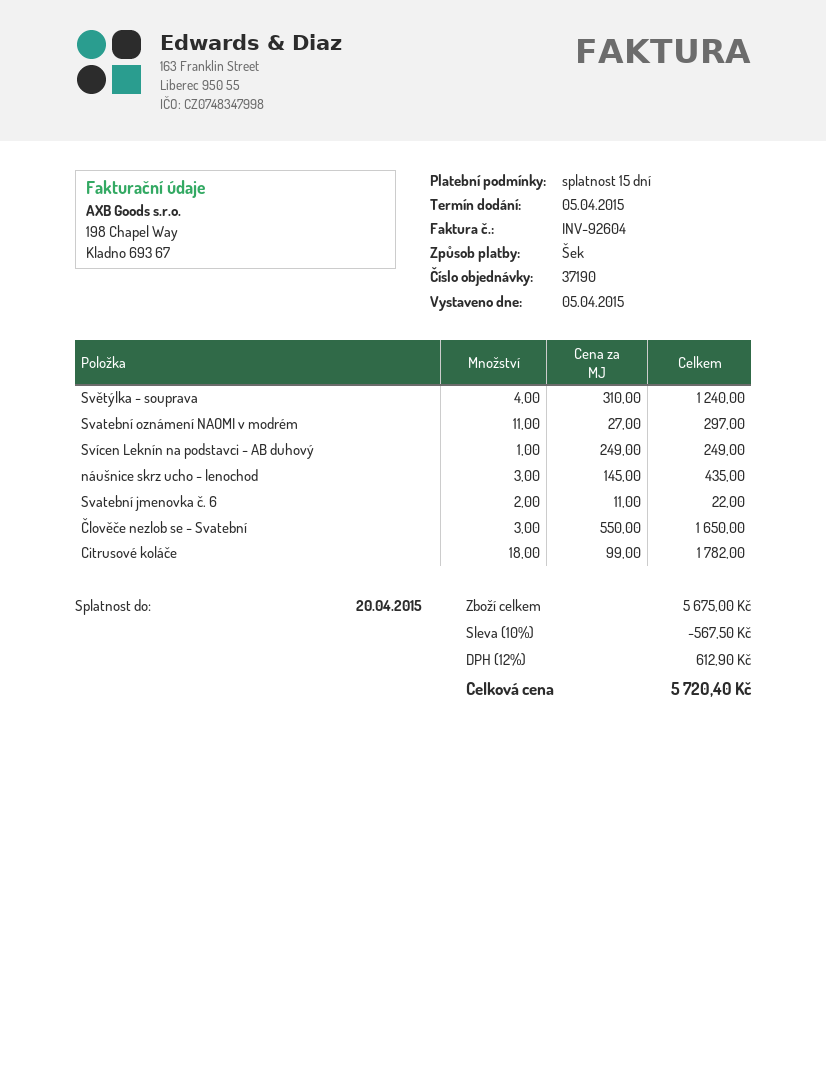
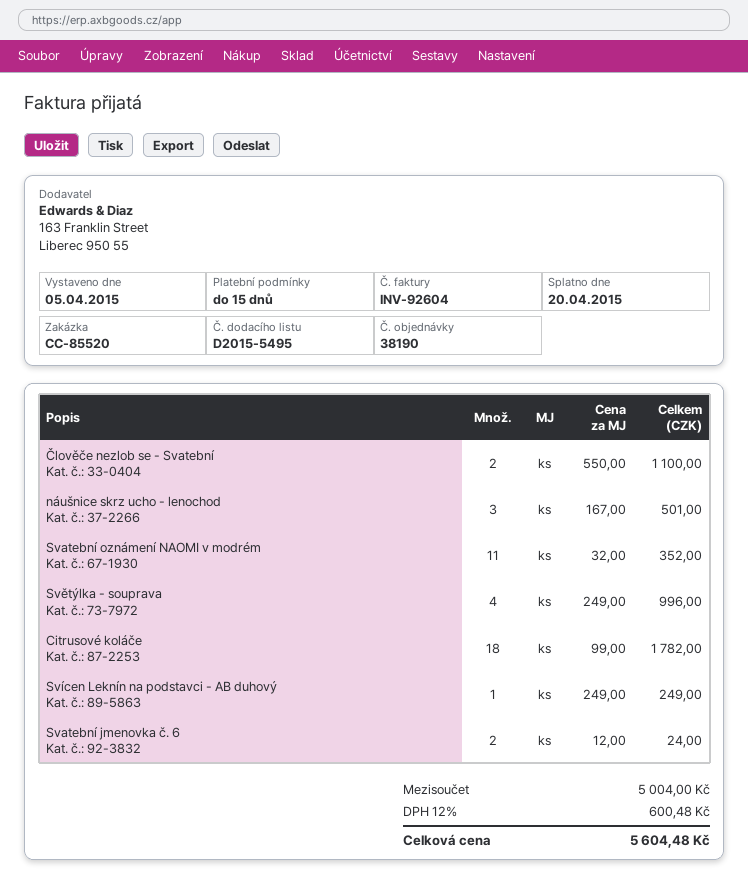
order number: 37190 -> 38190
Světýlka - souprava: 4 x 310.00 = 1240.00 -> 4 x 249.00 = 996.00
Svatební oznámení NAOMI v modrém: 11 x 27.00 = 297.00 -> 11 x 32.00 = 352.00
náušnice skrz ucho - lenochod: 3 x 145.00 = 435.00 -> 3 x 167.00 = 501.00
Svatební jmenovka č. 6: 2 x 11.00 = 22.00 -> 2 x 12.00 = 24.00
Člověče nezlob se - Svatební: 3 x 550.00 = 1650.00 -> 2 x 550.00 = 1100.00
subtotal: 5675.00 -> 5004.00
discount: 10% = 567.50 -> none
tax: 12% = 612.90 -> 12% = 600.48
total: 5720.40 -> 5604.48

